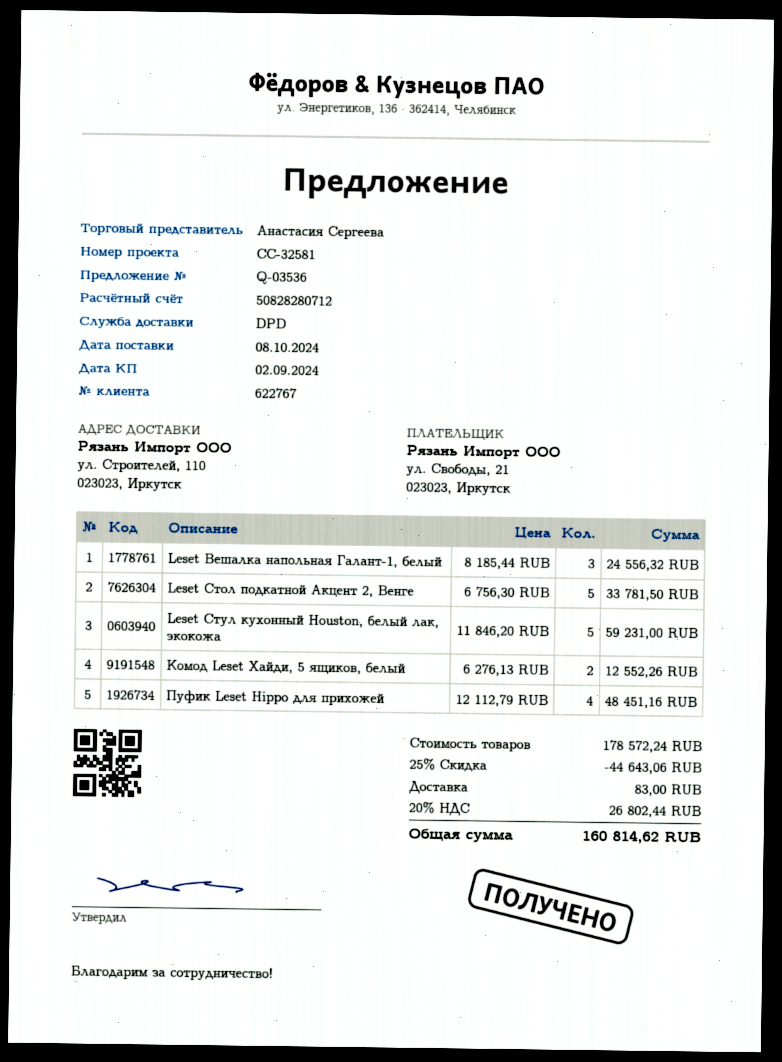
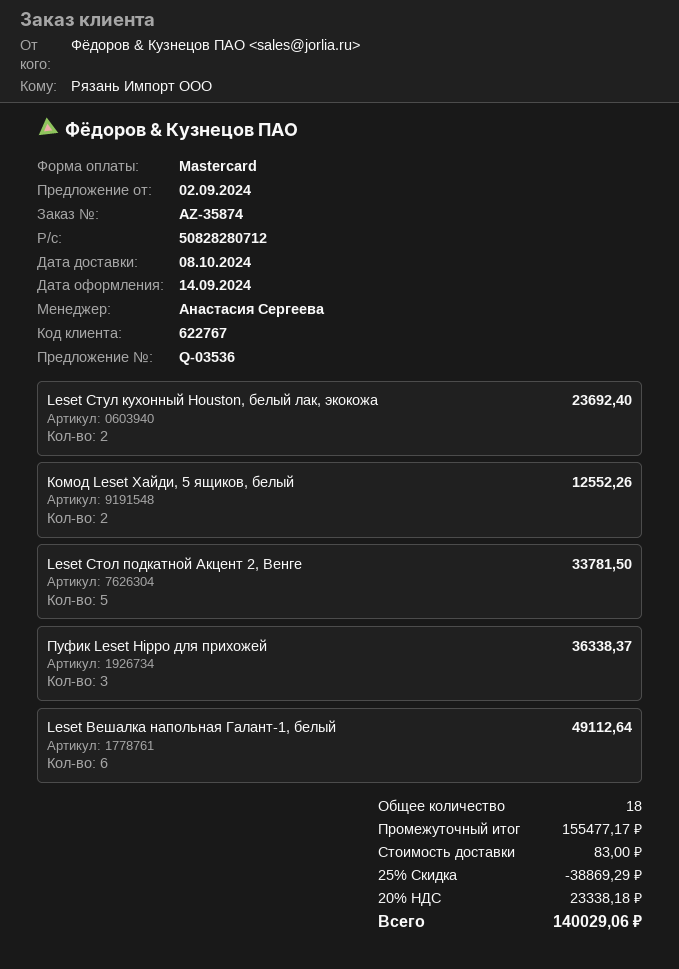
Leset Вешалка напольная Галант-1, белый: 3 for 24556.32 -> 6 for 49112.64
Leset Стул кухонный Houston, белый лак, экокожа: 5 for 59231.00 -> 2 for 23692.40
Пуфик Leset Hippo для прихожей: 4 for 48451.16 -> 3 for 36338.37
subtotal: 178572.24 -> 155477.17
discount: 25% = 44643.06 -> 25% = 38869.29
tax: 20% = 26802.44 -> 20% = 23338.18
total: 160814.62 -> 140029.06

